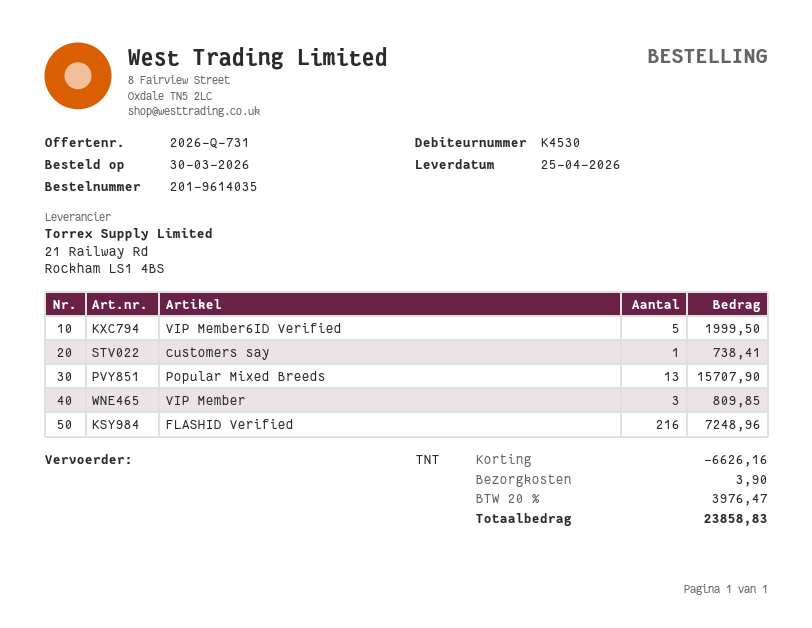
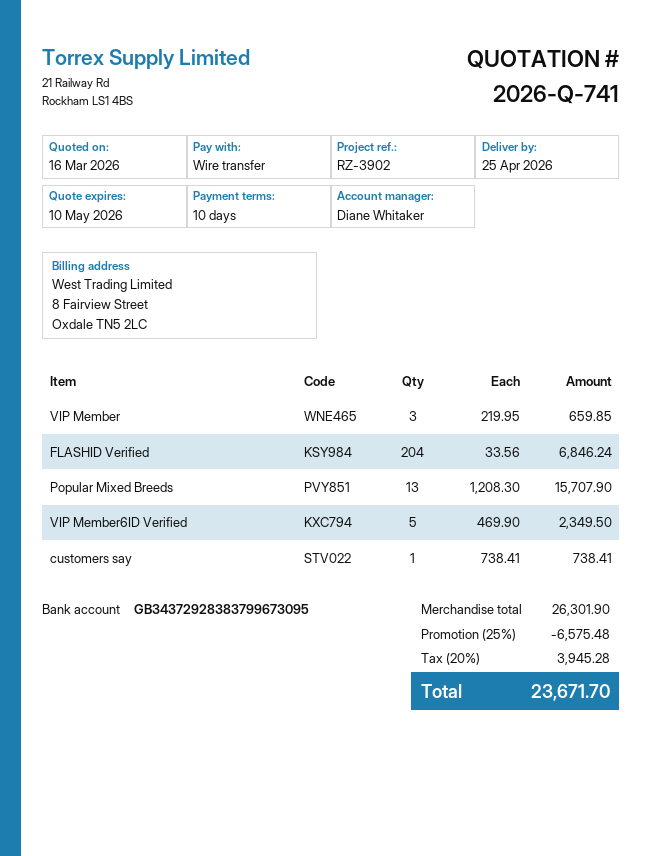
quote number: 2026-Q-731 -> 2026-Q-741
VIP Member6ID Verified: 5 for 1999.50 -> 5 for 2349.50
VIP Member: 3 for 809.85 -> 3 for 659.85
FLASHID Verified: 216 for 7248.96 -> 204 for 6846.24
discount: 6626.16 -> 6575.48
shipping: 3.90 -> none
tax: 20% = 3976.47 -> 20% = 3945.28
total: 23858.83 -> 23671.70

